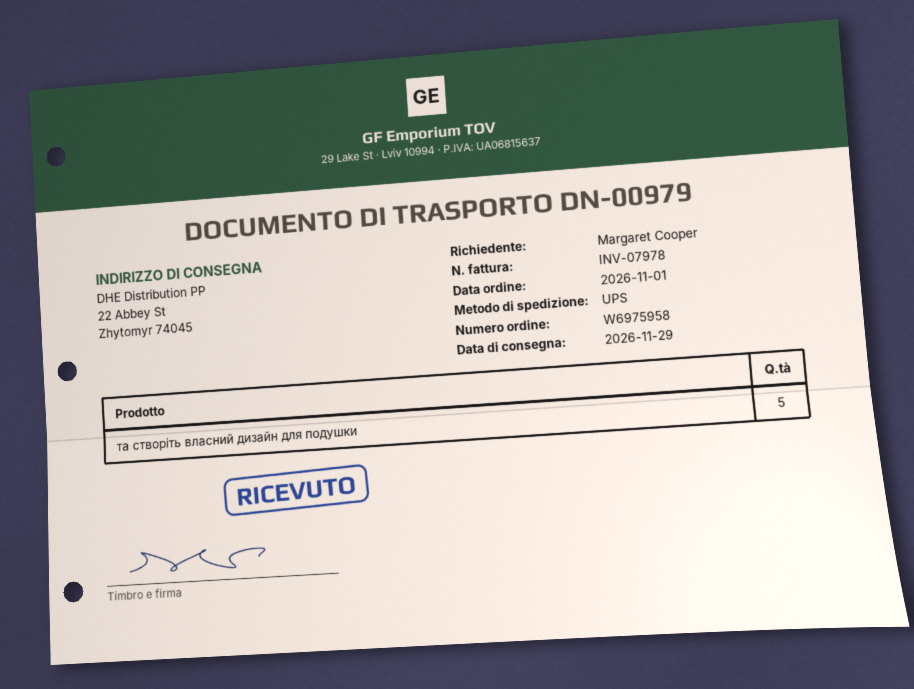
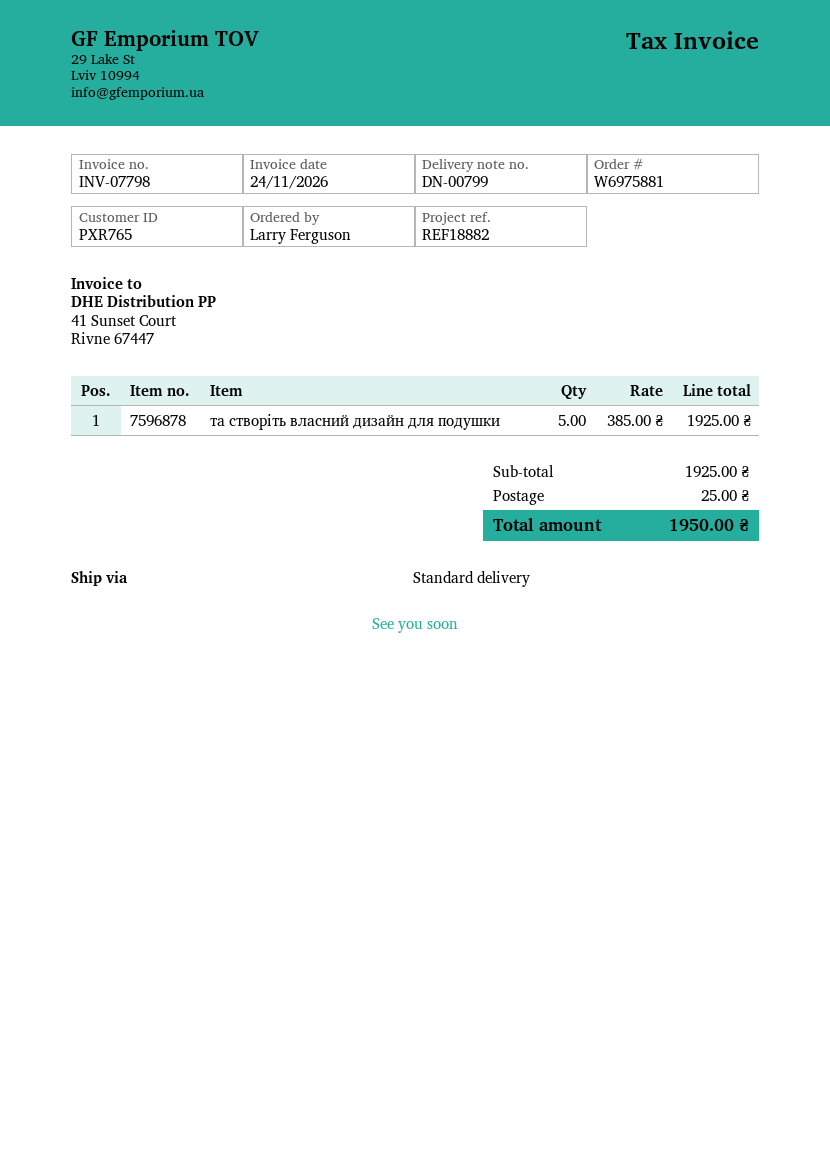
order number: W6975958 -> W6975881
delivery note number: DN-00979 -> DN-00799
invoice number: INV-07978 -> INV-07798
ordered by: Margaret Cooper -> Larry Ferguson
shipping method: UPS -> standard

